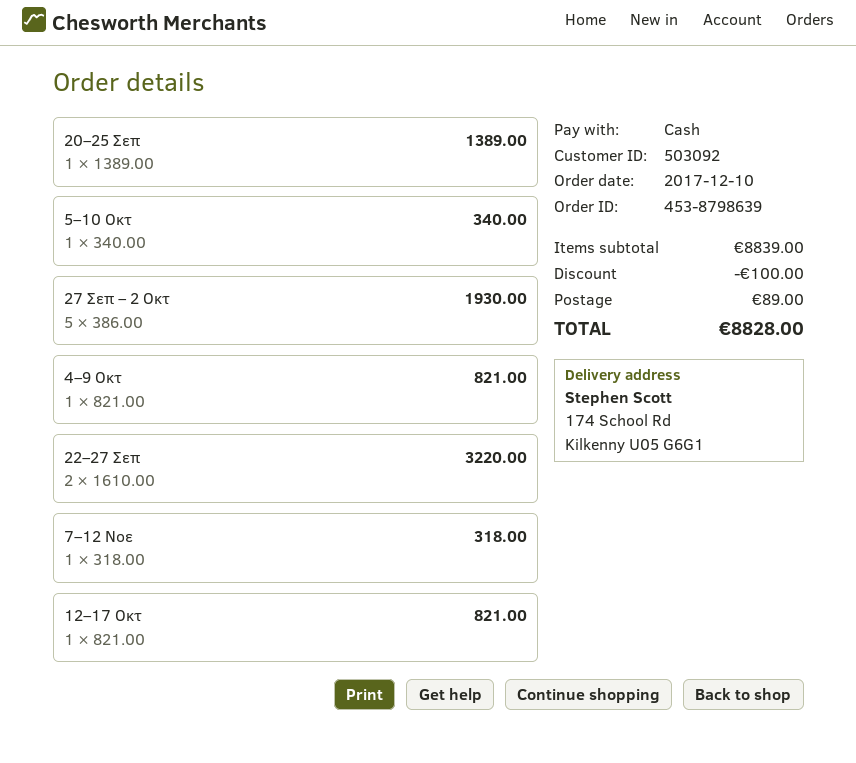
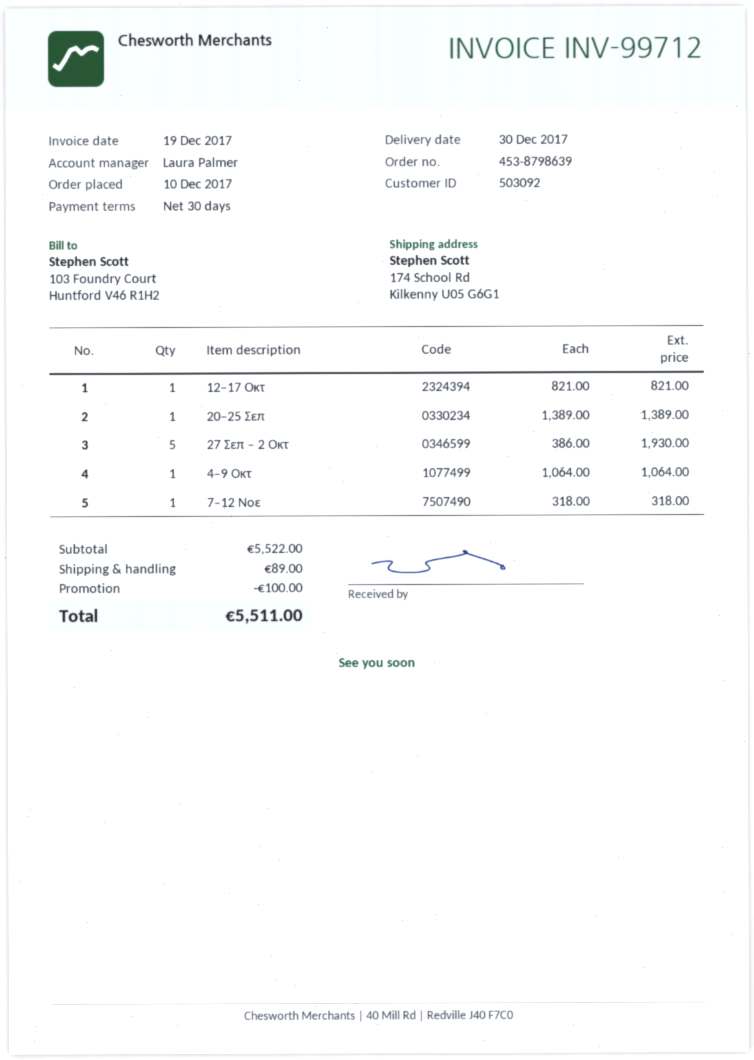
5–10 Οκτ: 1 x 340.00 = 340.00 -> none
4–9 Οκτ: 1 x 821.00 = 821.00 -> 1 x 1064.00 = 1064.00
22–27 Σεπ: 2 x 1610.00 = 3220.00 -> none
subtotal: 8839.00 -> 5522.00
total: 8828.00 -> 5511.00

